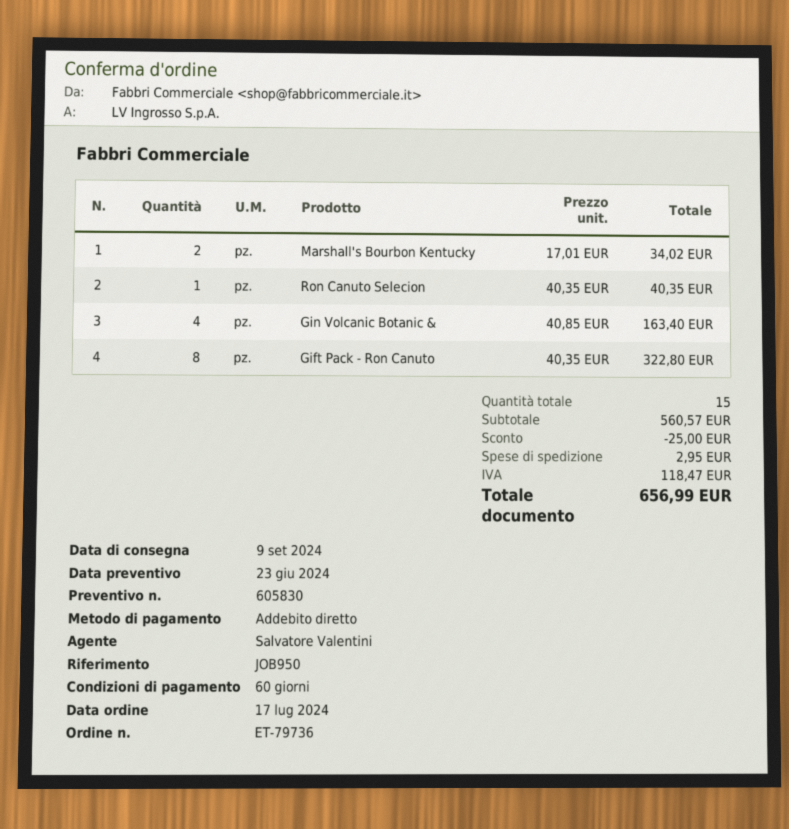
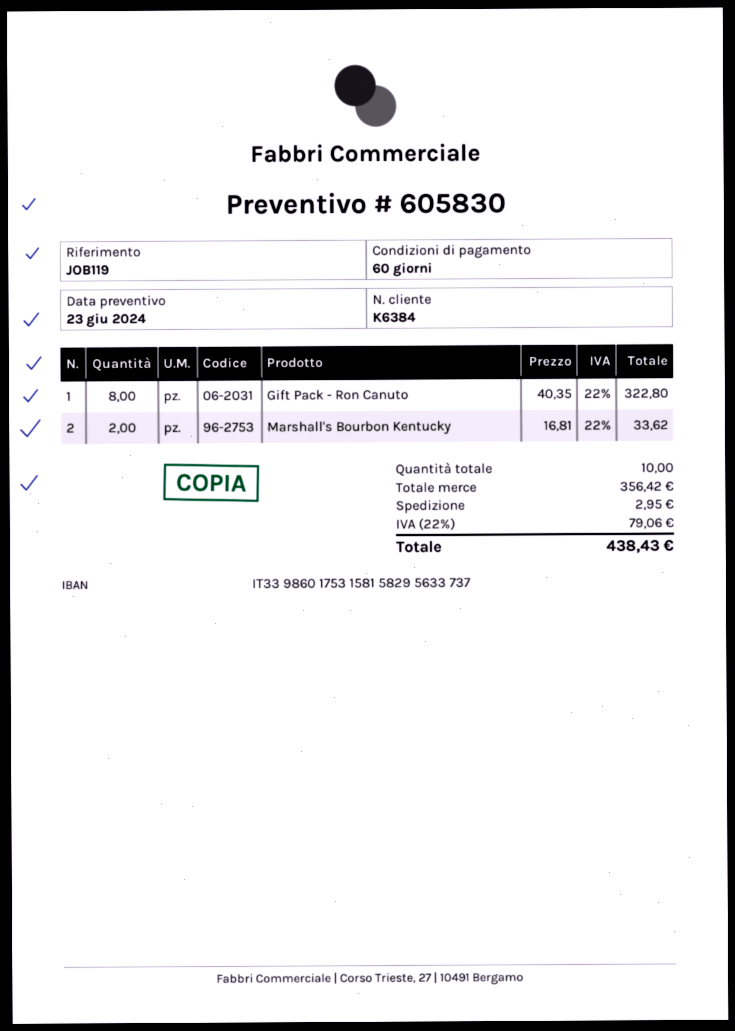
reference: JOB950 -> JOB119
Marshall's Bourbon Kentucky: 2 x 17.01 = 34.02 -> 2 x 16.81 = 33.62
Ron Canuto Selecion: 1 x 40.35 = 40.35 -> none
Gin Volcanic Botanic &: 4 x 40.85 = 163.40 -> none
total quantity: 15 -> 10
subtotal: 560.57 -> 356.42
discount: 25.00 -> none
tax: 118.47 -> 79.06
total: 656.99 -> 438.43

